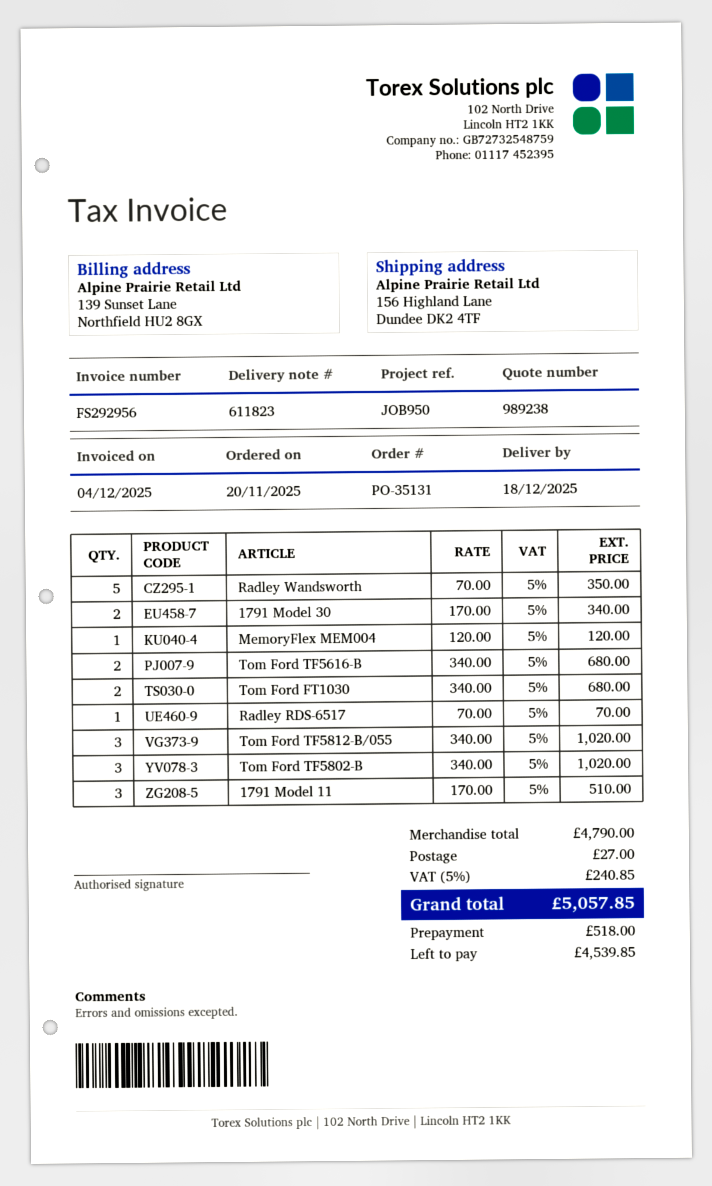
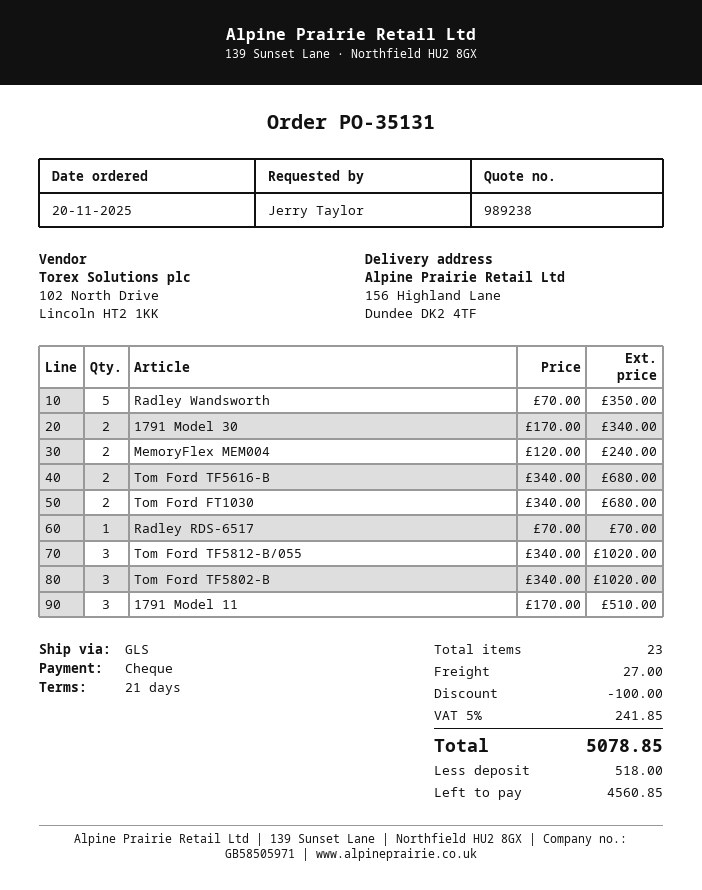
MemoryFlex MEM004: 1 x 120.00 = 120.00 -> 2 x 120.00 = 240.00
discount: none -> 100.00
tax: 5% = 240.85 -> 5% = 241.85
total: 5057.85 -> 5078.85
balance: 4539.85 -> 4560.85

